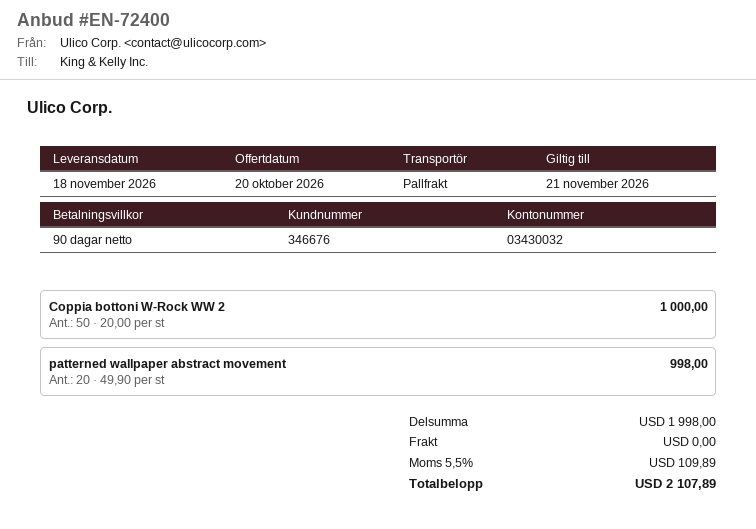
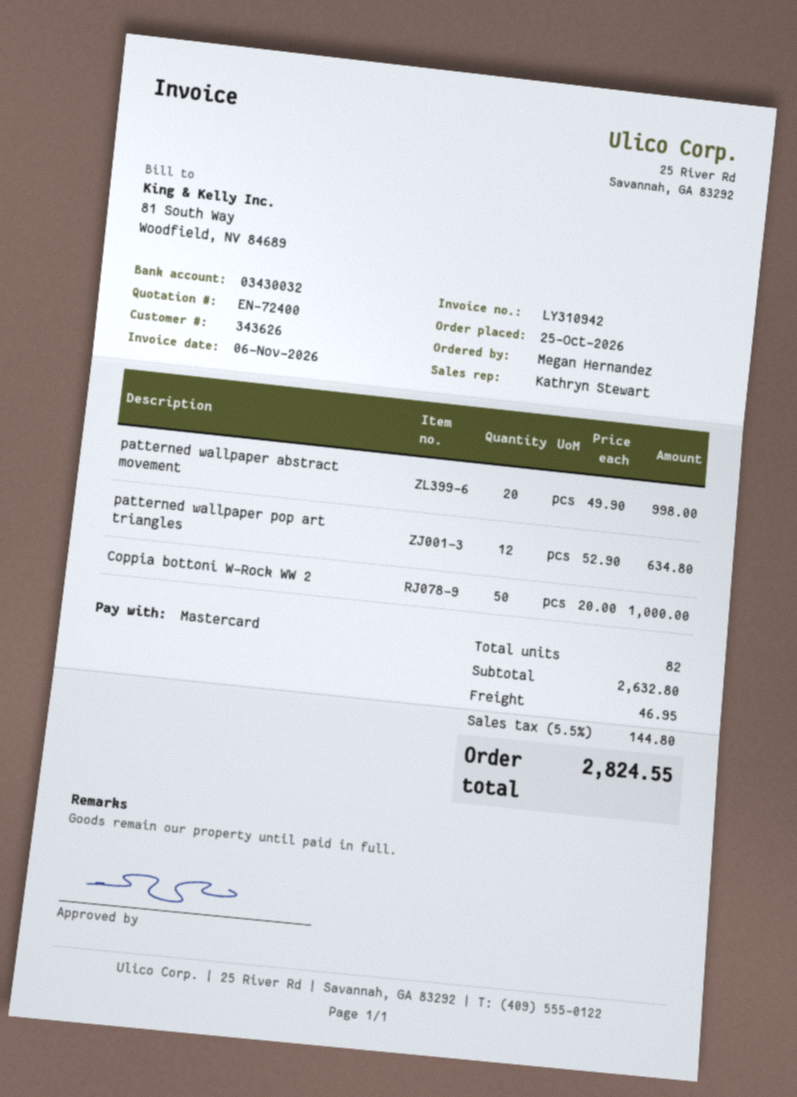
customer number: 346676 -> 343626
patterned wallpaper pop art triangles: none -> 12 x 52.90 = 634.80
subtotal: 1998.00 -> 2632.80
shipping: 0.00 -> 46.95
tax: 5.5% = 109.89 -> 5.5% = 144.80
total: 2107.89 -> 2824.55

